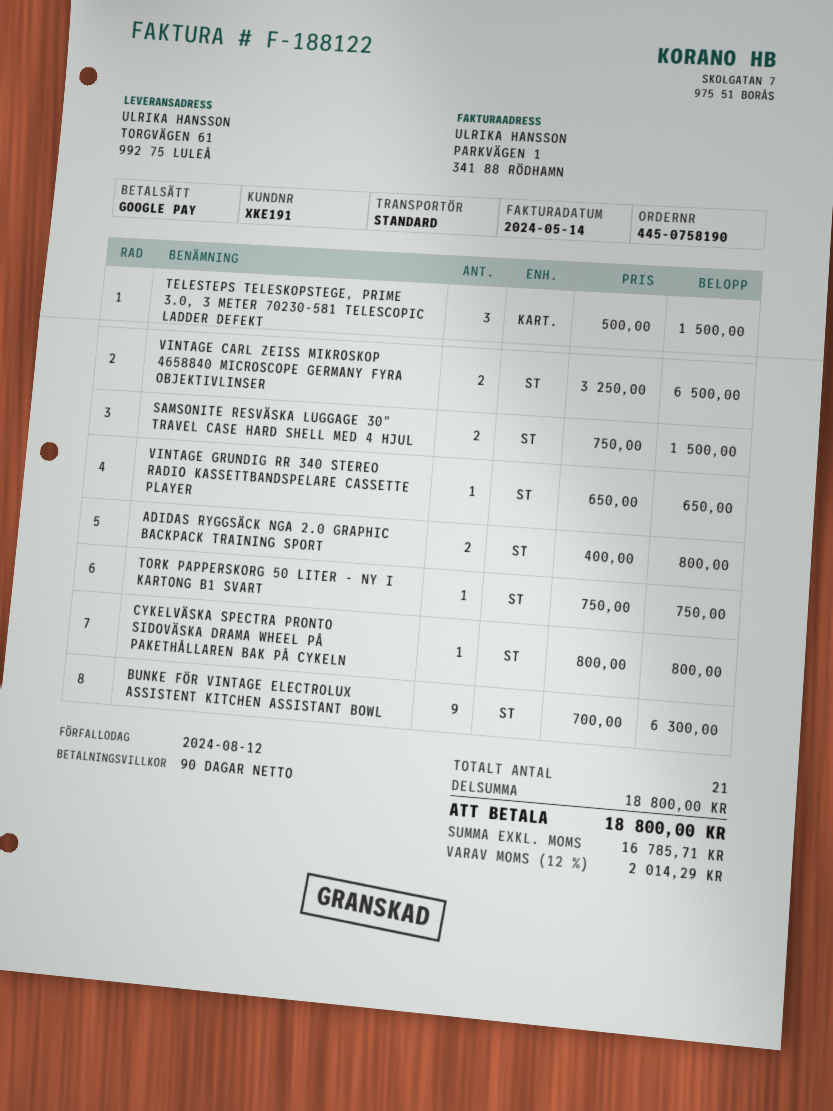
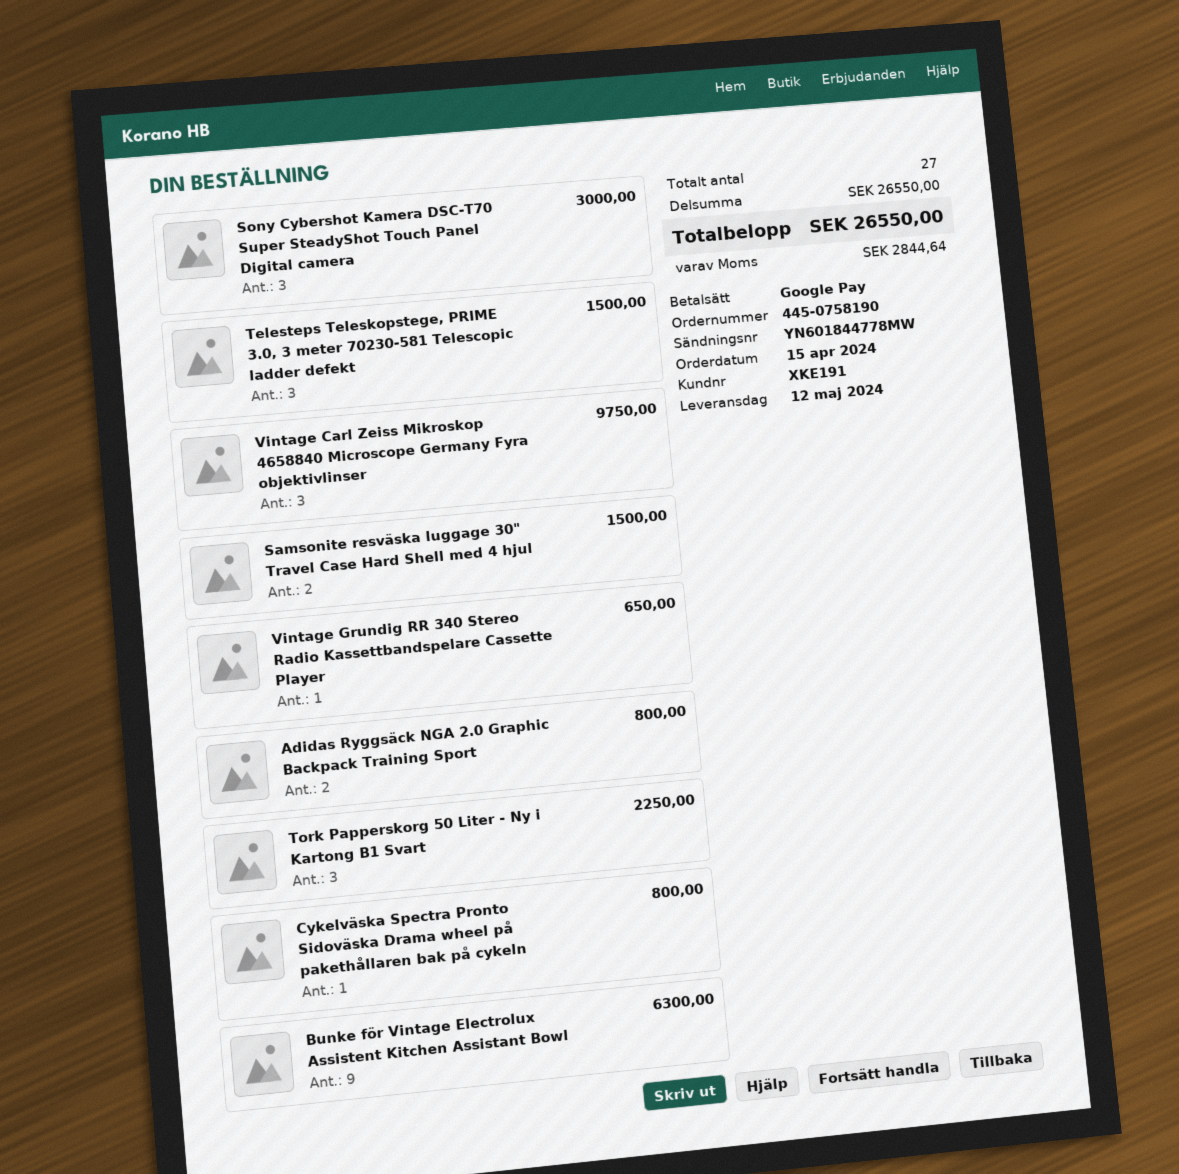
VINTAGE CARL ZEISS MIKROSKOP 4658840 MICROSCOPE GERMANY FYRA OBJEKTIVLINSER: 2 for 6500.00 -> 3 for 9750.00
TORK PAPPERSKORG 50 LITER - NY I KARTONG B1 SVART: 1 for 750.00 -> 3 for 2250.00
Sony Cybershot Kamera DSC-T70 Super SteadyShot Touch Panel Digital camera: none -> 3 for 3000.00
total quantity: 21 -> 27
subtotal: 18800.00 -> 26550.00
tax: 2014.29 -> 2844.64
total: 18800.00 -> 26550.00

